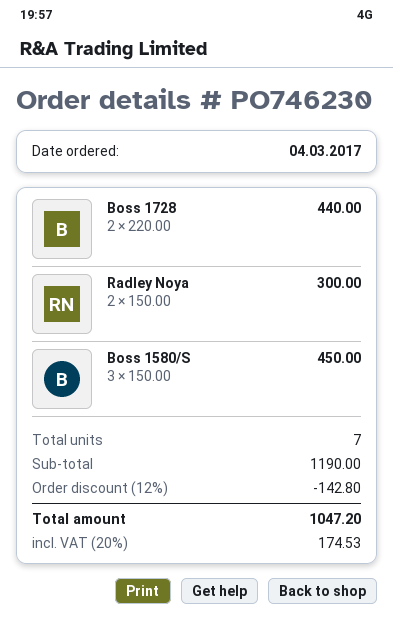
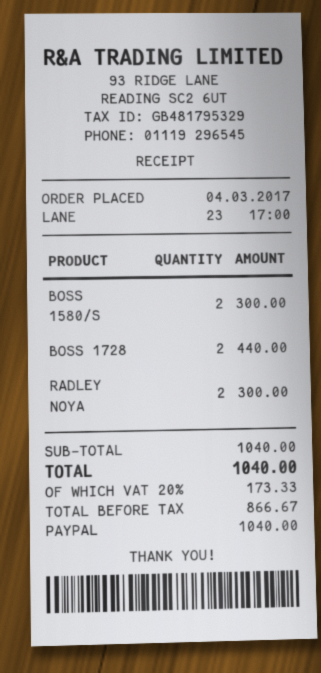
Boss 1580/S: 3 for 450.00 -> 2 for 300.00
subtotal: 1190.00 -> 1040.00
discount: 12% = 142.80 -> none
tax: 20% = 174.53 -> 20% = 173.33
total: 1047.20 -> 1040.00

